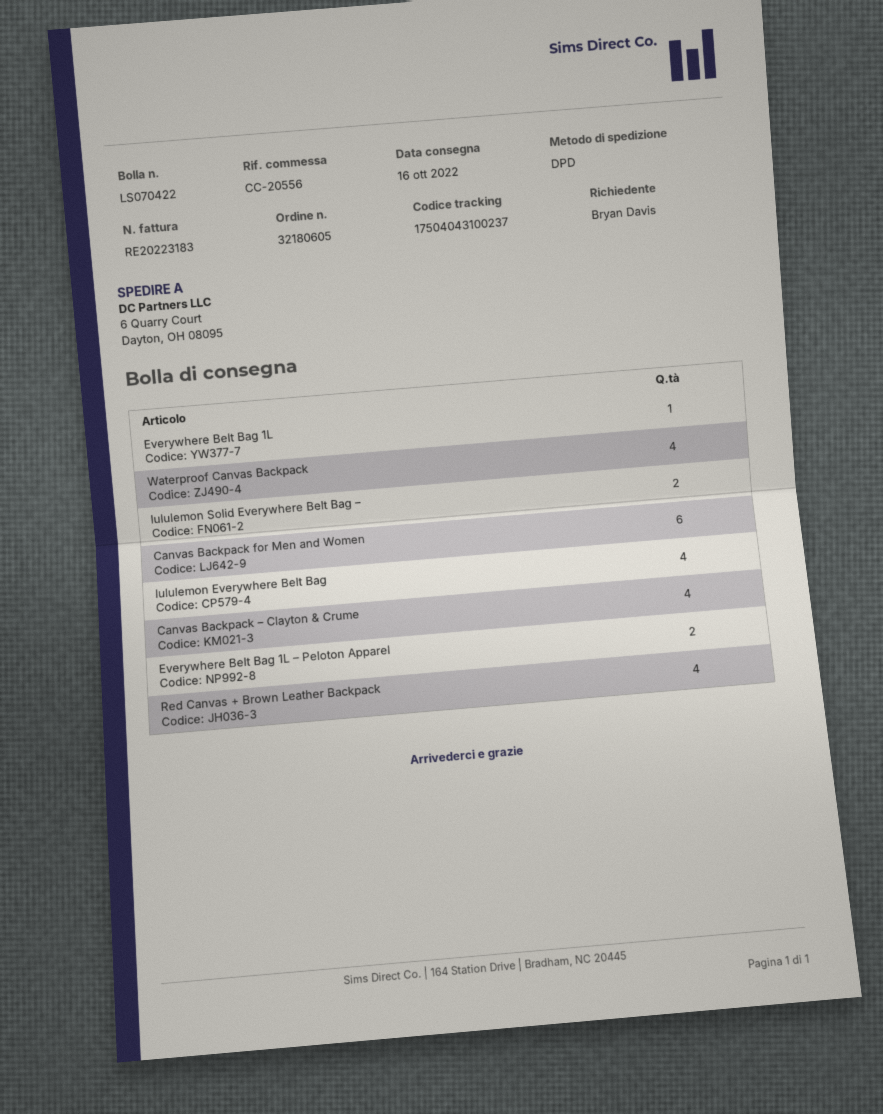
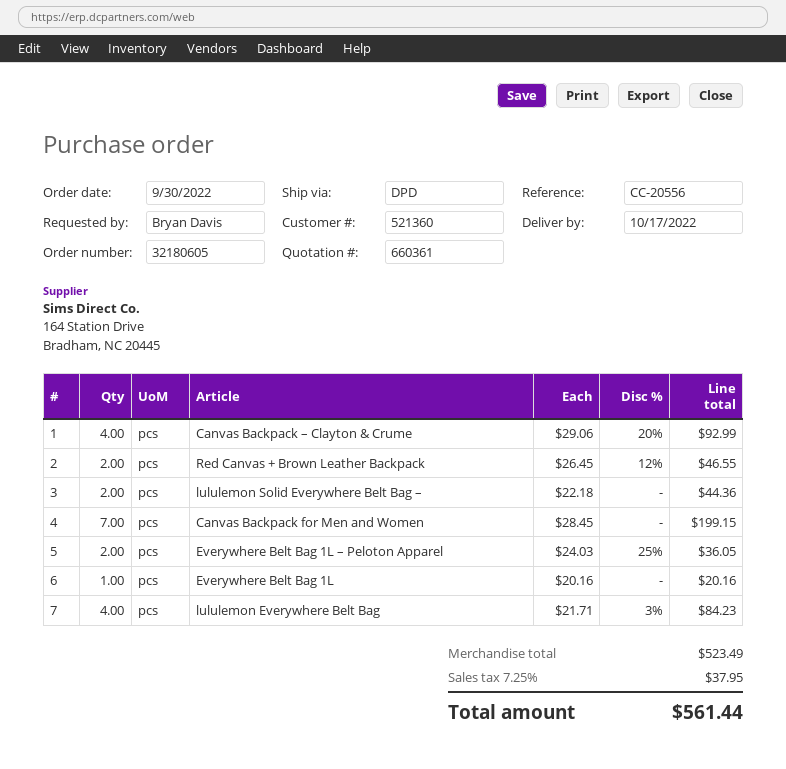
delivery date: 2022-10-16 -> 2022-10-17
Waterproof Canvas Backpack: 4 -> none
Canvas Backpack for Men and Women: 6 -> 7
Red Canvas + Brown Leather Backpack: 4 -> 2

